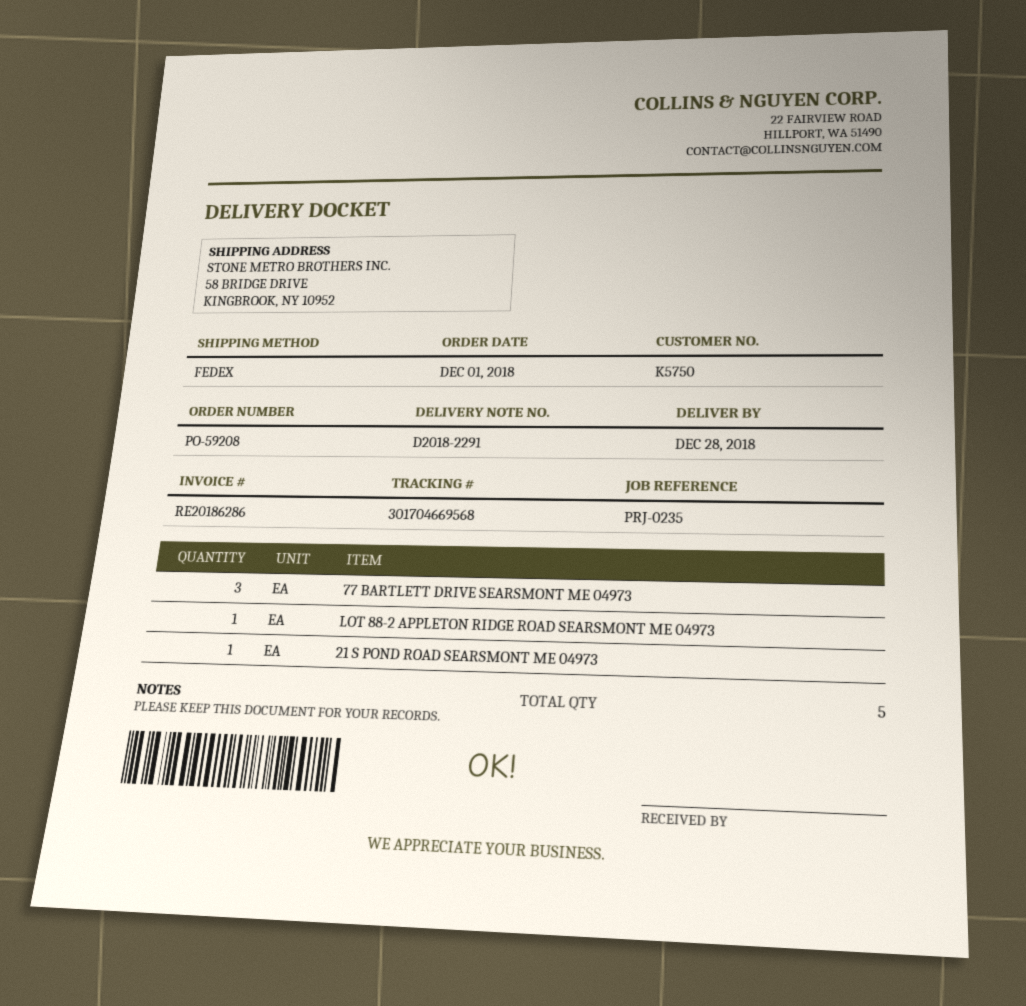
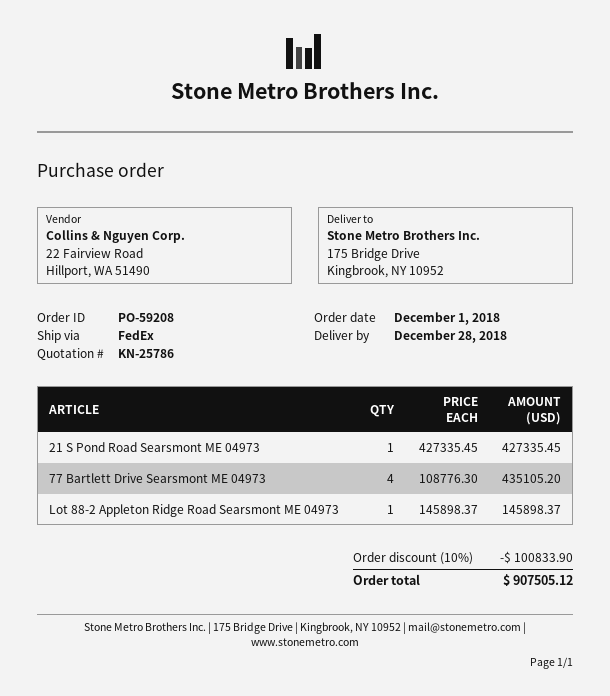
ship to: 58 BRIDGE DRIVE, KINGBROOK, NY 10952 -> 175 Bridge Drive, Kingbrook, NY 10952
77 BARTLETT DRIVE SEARSMONT ME 04973: 3 -> 4

